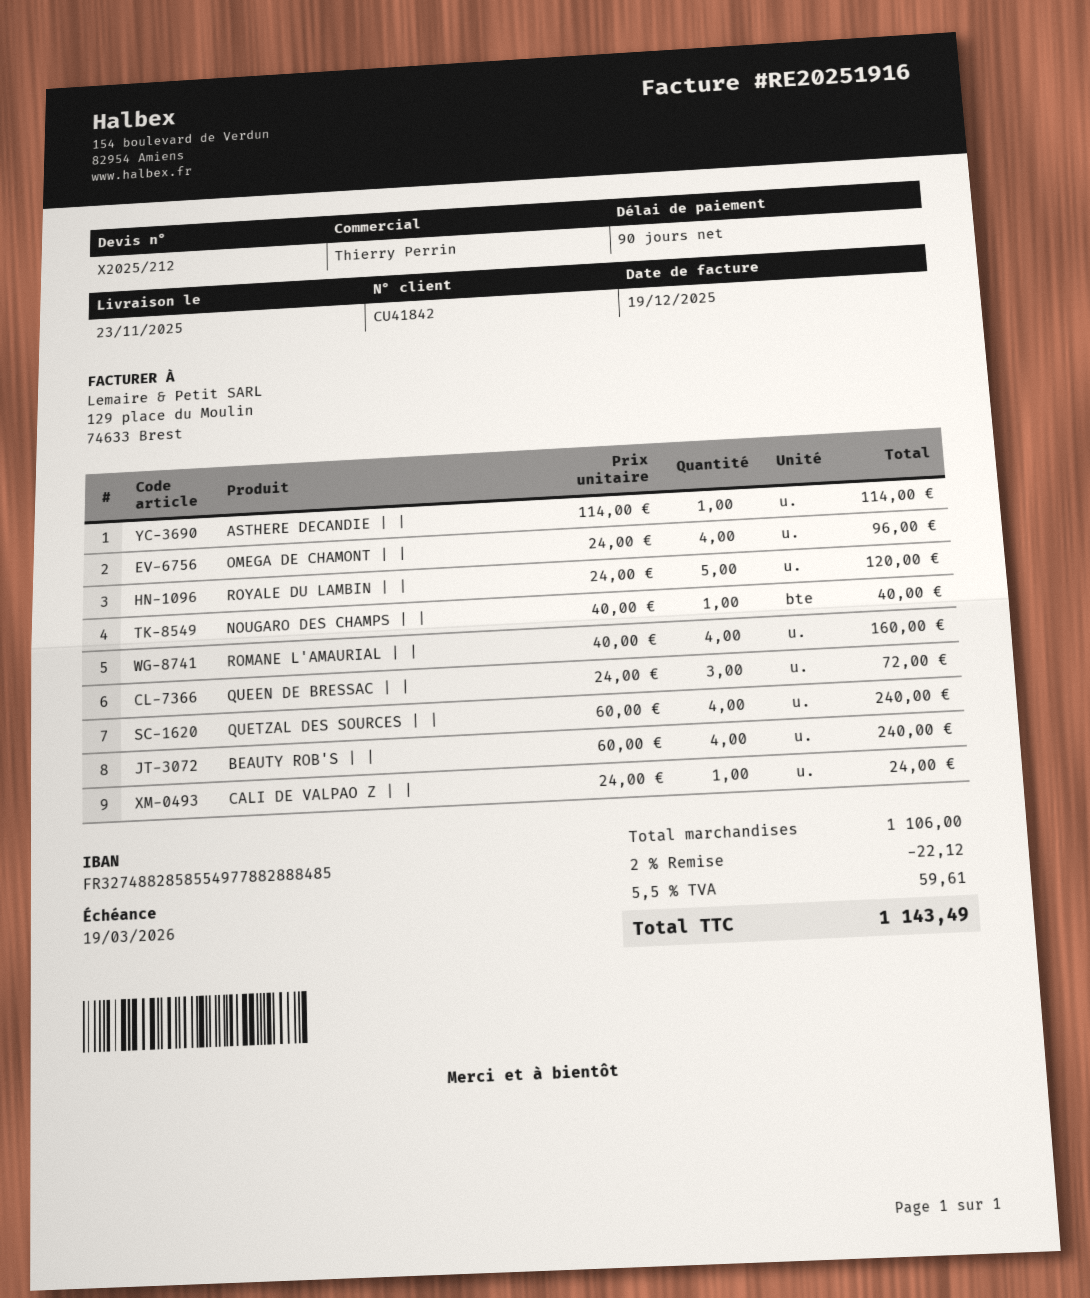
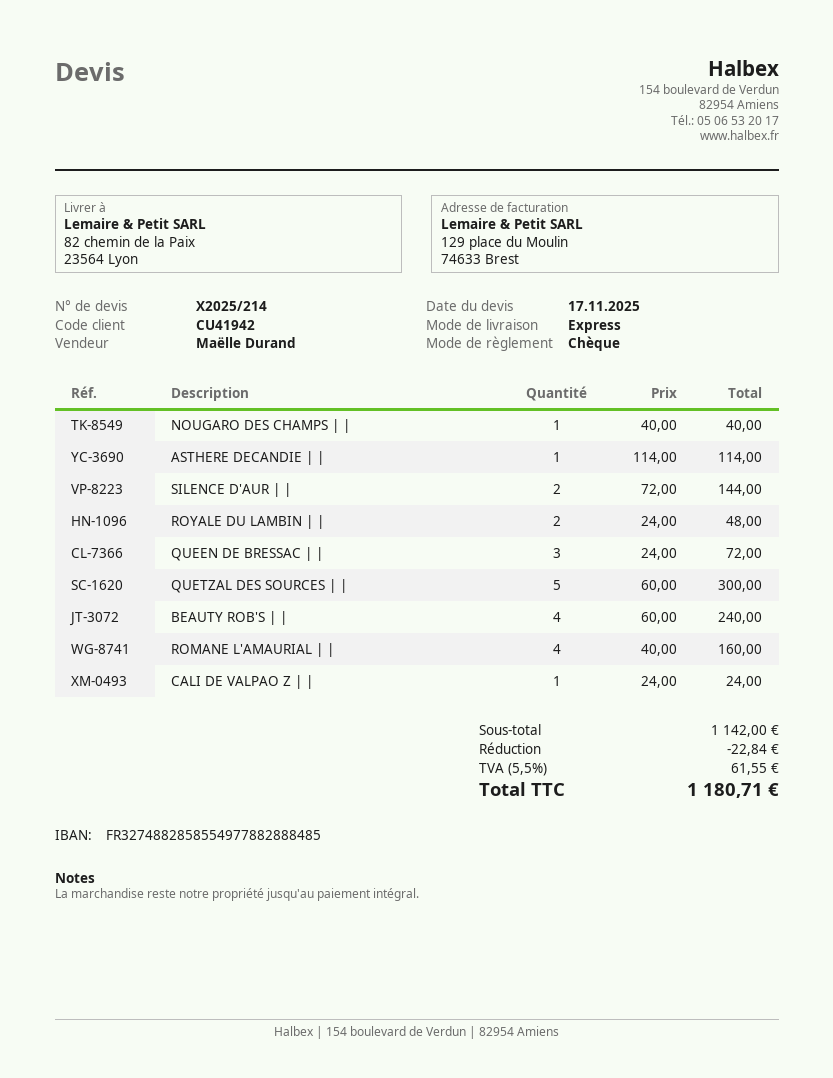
quote number: X2025/212 -> X2025/214
customer number: CU41842 -> CU41942
sales rep: Thierry Perrin -> Maëlle Durand
OMEGA DE CHAMONT | |: 4 x 24.00 = 96.00 -> none
ROYALE DU LAMBIN | |: 5 x 24.00 = 120.00 -> 2 x 24.00 = 48.00
QUETZAL DES SOURCES | |: 4 x 60.00 = 240.00 -> 5 x 60.00 = 300.00
SILENCE D'AUR | |: none -> 2 x 72.00 = 144.00
subtotal: 1106.00 -> 1142.00
discount: 22.12 -> 22.84
tax: 5.5% = 59.61 -> 5.5% = 61.55
total: 1143.49 -> 1180.71

